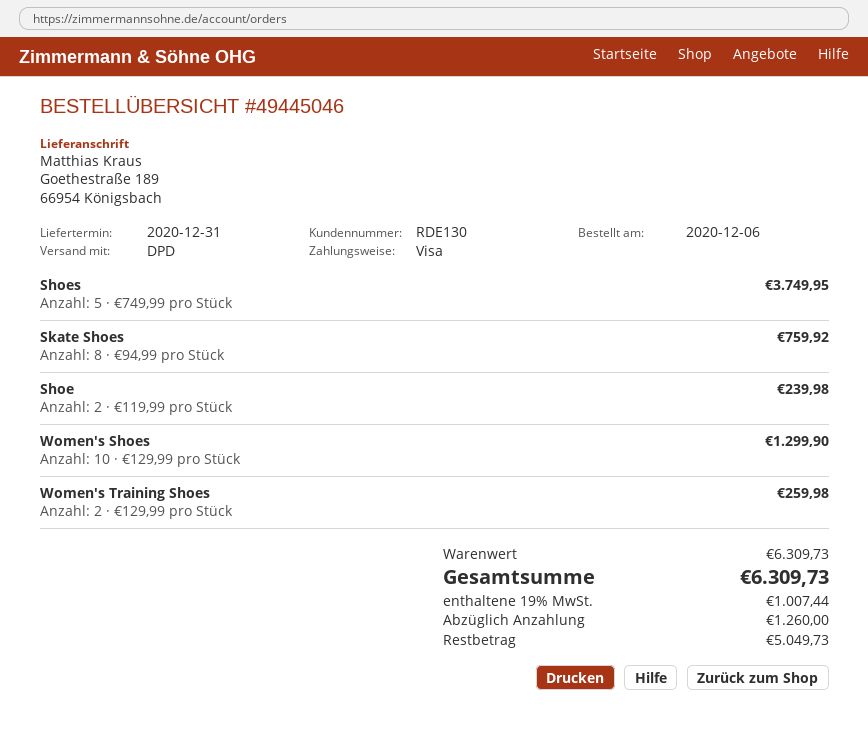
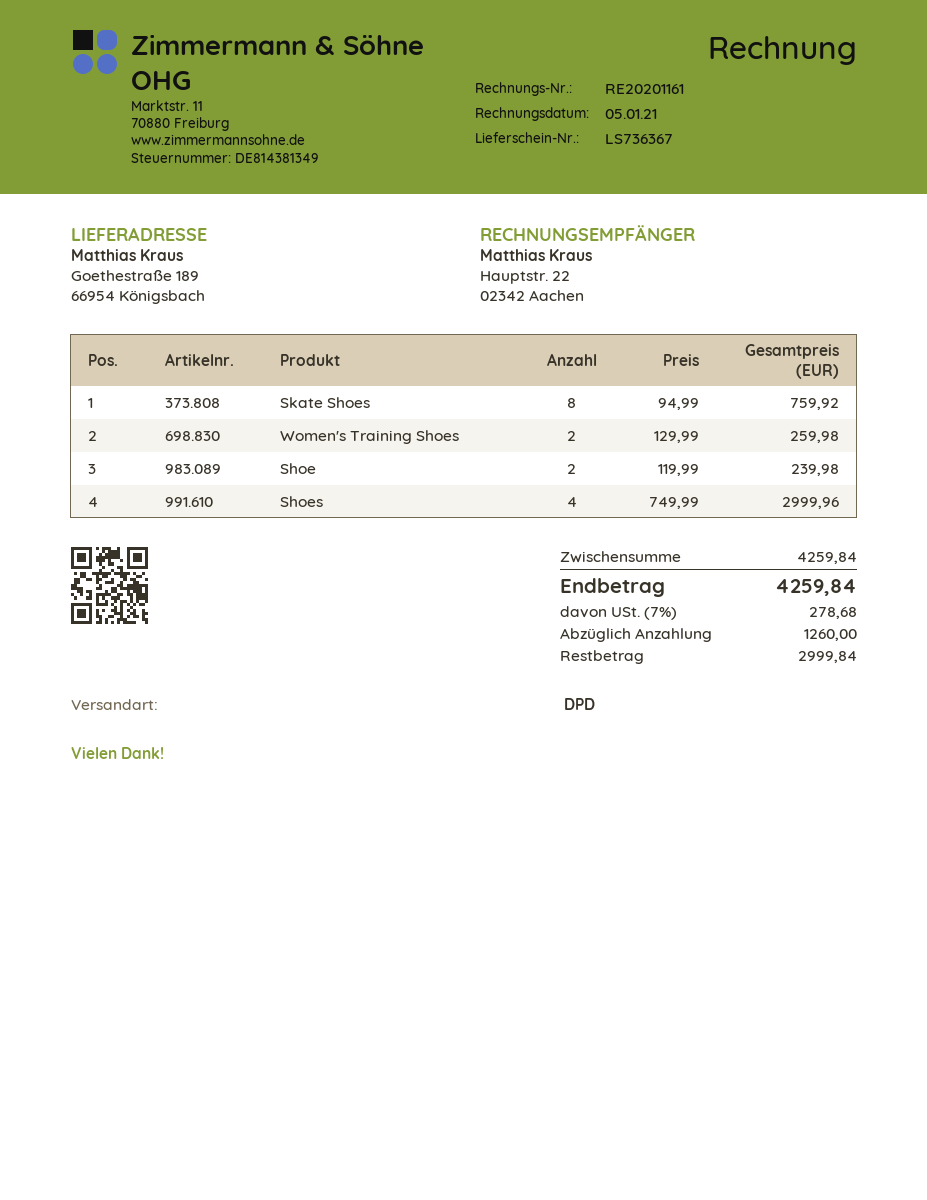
Shoes: 5 x 749.99 = 3749.95 -> 4 x 749.99 = 2999.96
Women's Shoes: 10 x 129.99 = 1299.90 -> none
subtotal: 6309.73 -> 4259.84
tax: 19% = 1007.44 -> 7% = 278.68
total: 6309.73 -> 4259.84
balance: 5049.73 -> 2999.84

